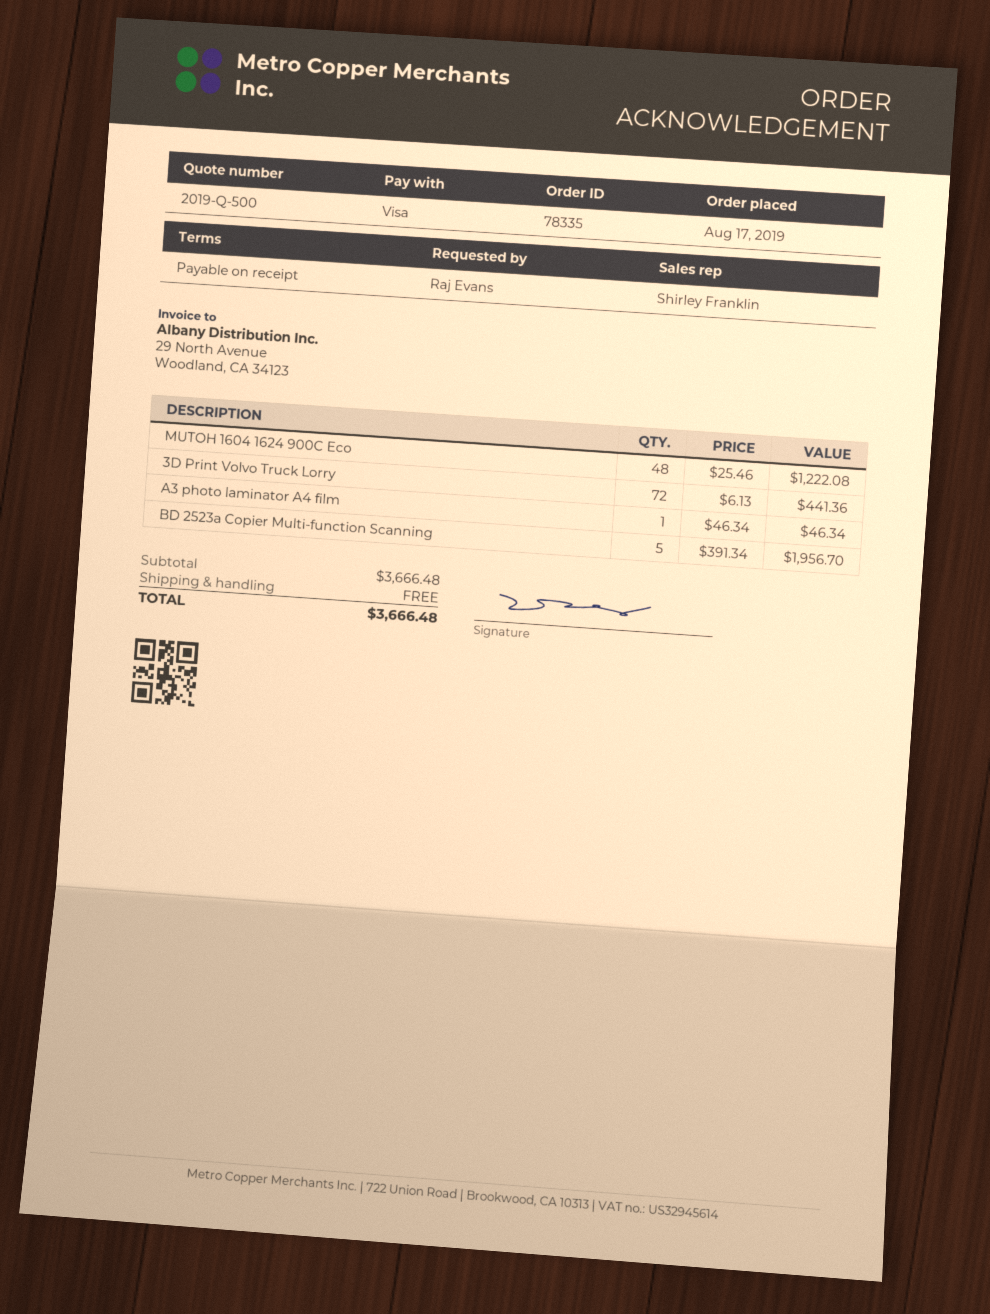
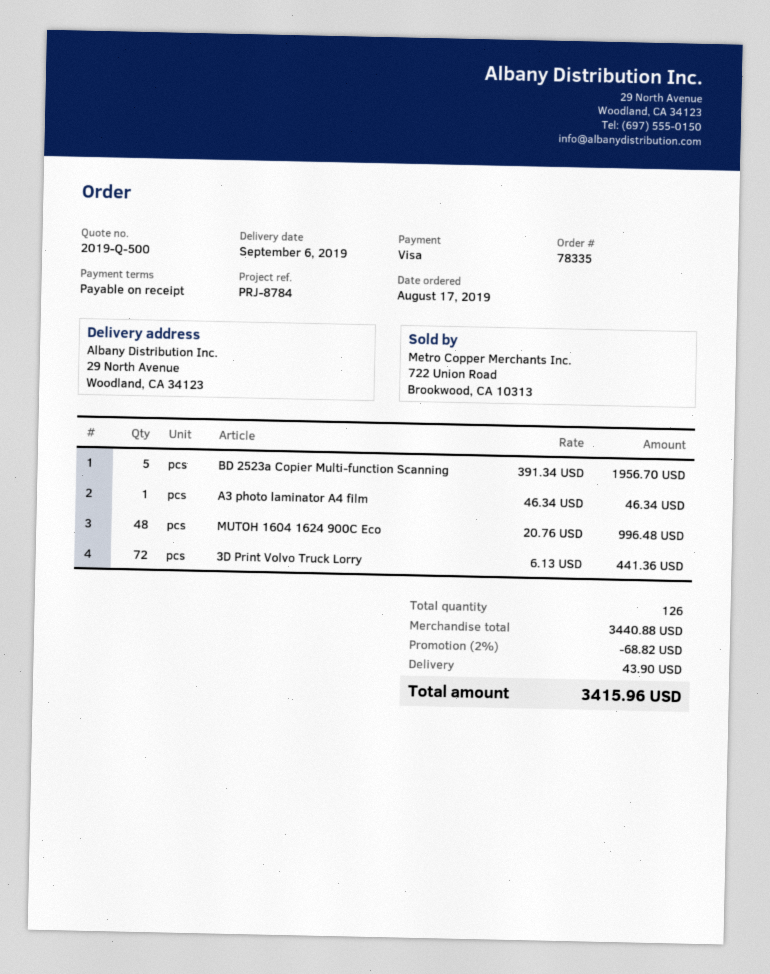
MUTOH 1604 1624 900C Eco: 48 x 25.46 = 1222.08 -> 48 x 20.76 = 996.48
subtotal: 3666.48 -> 3440.88
discount: none -> 2% = 68.82
shipping: 0.00 -> 43.90
total: 3666.48 -> 3415.96

